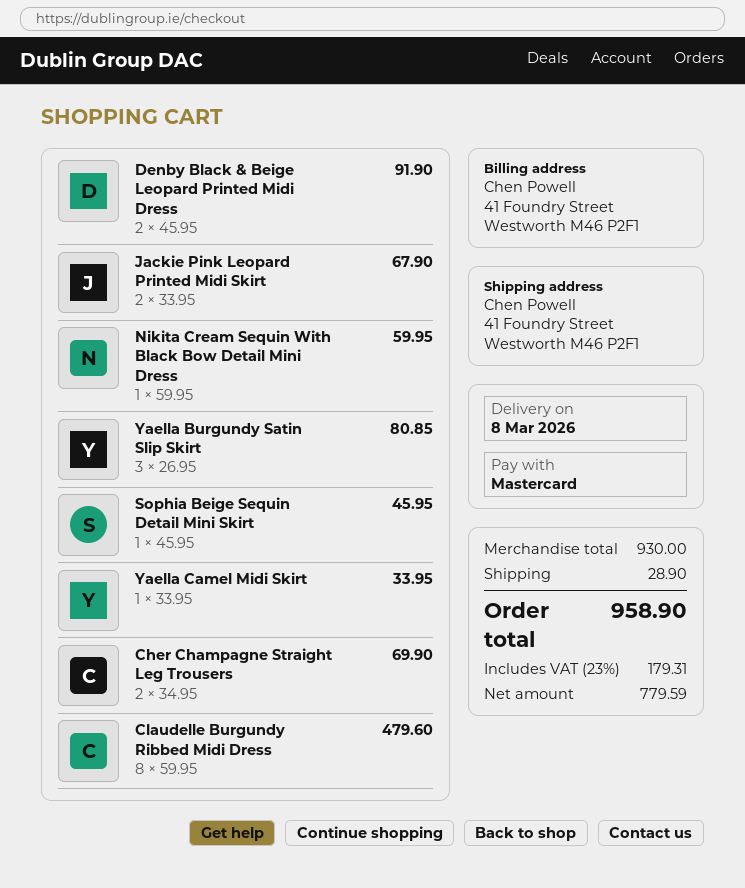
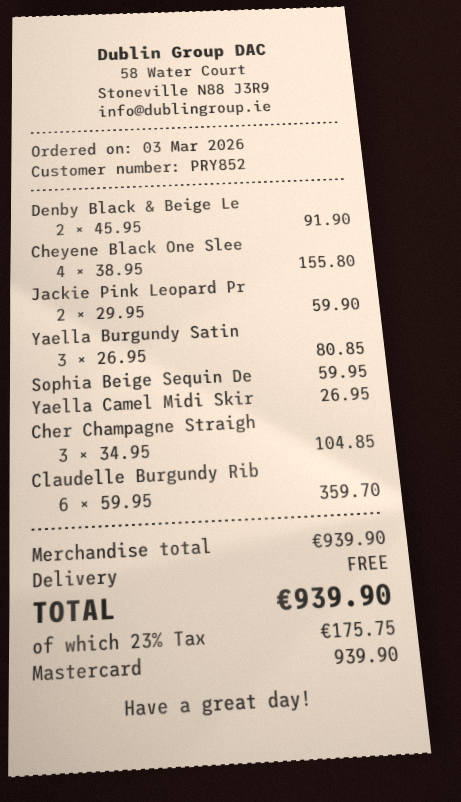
Jackie Pink Leopard Printed Midi Skirt: 2 x 33.95 = 67.90 -> 2 x 29.95 = 59.90
Nikita Cream Sequin With Black Bow Detail Mini Dress: 1 x 59.95 = 59.95 -> none
Sophia Beige Sequin Detail Mini Skirt: 1 x 45.95 = 45.95 -> 1 x 59.95 = 59.95
Yaella Camel Midi Skirt: 1 x 33.95 = 33.95 -> 1 x 26.95 = 26.95
Cher Champagne Straight Leg Trousers: 2 x 34.95 = 69.90 -> 3 x 34.95 = 104.85
Claudelle Burgundy Ribbed Midi Dress: 8 x 59.95 = 479.60 -> 6 x 59.95 = 359.70
Cheyene Black One Slee: none -> 4 x 38.95 = 155.80
subtotal: 930.00 -> 939.90
shipping: 28.90 -> 0.00
tax: 23% = 179.31 -> 23% = 175.75
total: 958.90 -> 939.90

